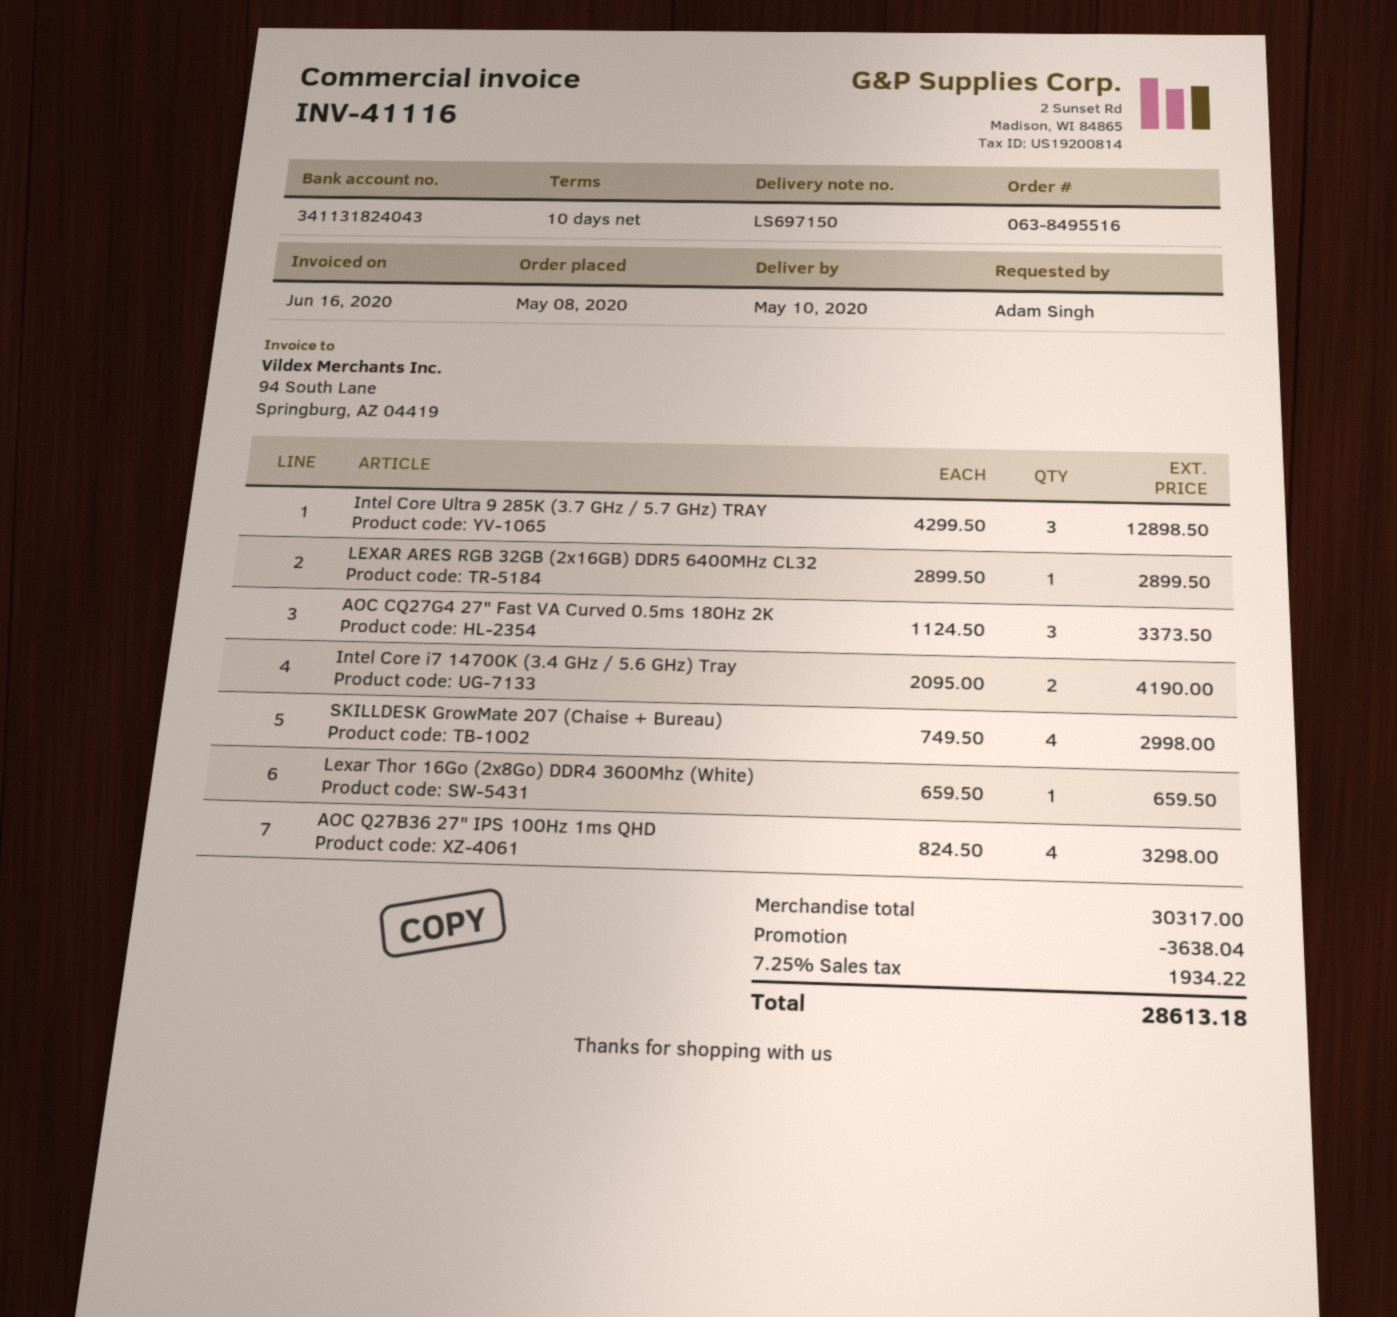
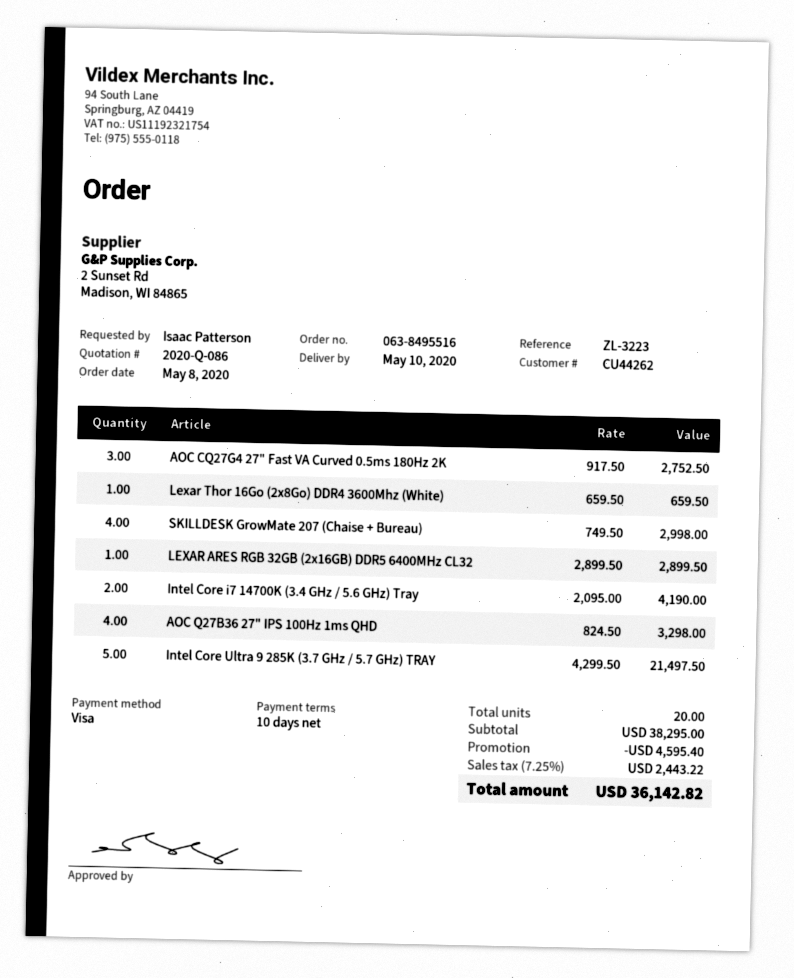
ordered by: Adam Singh -> Isaac Patterson
Intel Core Ultra 9 285K (3.7 GHz / 5.7 GHz) TRAY: 3 x 4299.50 = 12898.50 -> 5 x 4299.50 = 21497.50
AOC CQ27G4 27" Fast VA Curved 0.5ms 180Hz 2K: 3 x 1124.50 = 3373.50 -> 3 x 917.50 = 2752.50
subtotal: 30317.00 -> 38295.00
discount: 3638.04 -> 4595.40
tax: 7.25% = 1934.22 -> 7.25% = 2443.22
total: 28613.18 -> 36142.82

